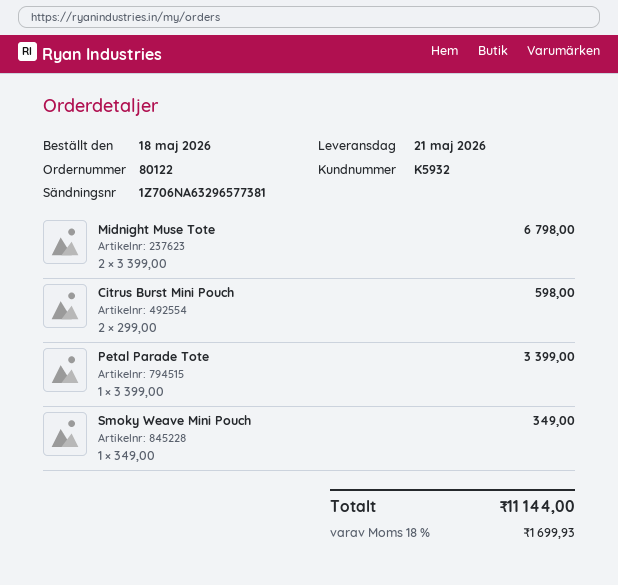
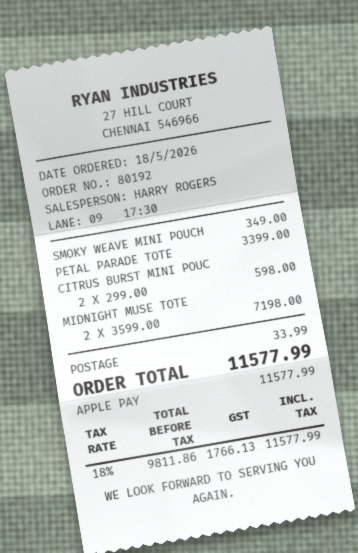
order number: 80122 -> 80192
Midnight Muse Tote: 2 x 3399.00 = 6798.00 -> 2 x 3599.00 = 7198.00
shipping: none -> 33.99
tax: 18% = 1699.93 -> 18% = 1766.13
total: 11144.00 -> 11577.99

